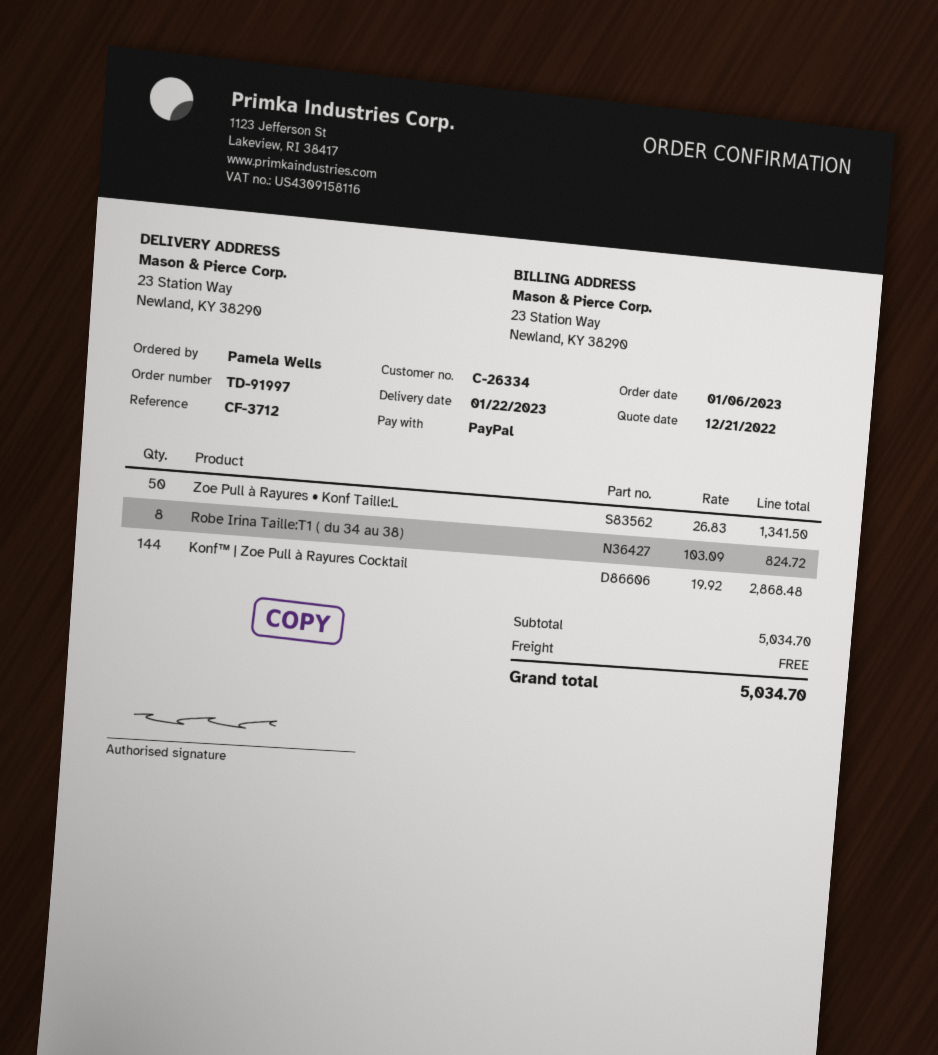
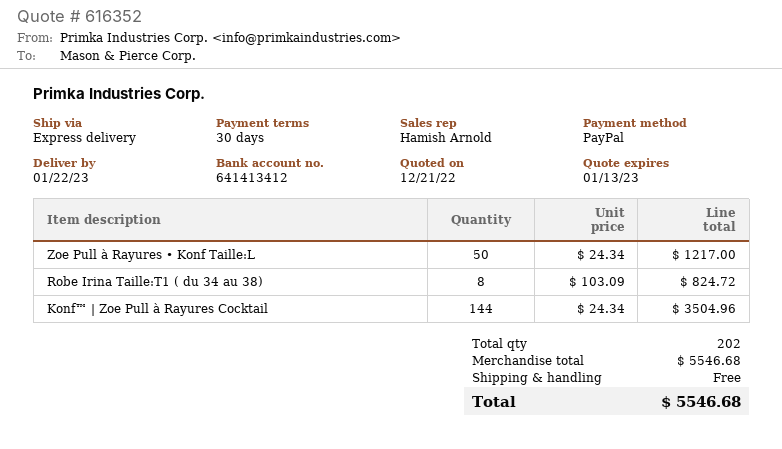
Zoe Pull à Rayures • Konf Taille:L: 50 x 26.83 = 1341.50 -> 50 x 24.34 = 1217.00
Konf™ | Zoe Pull à Rayures Cocktail: 144 x 19.92 = 2868.48 -> 144 x 24.34 = 3504.96
subtotal: 5034.70 -> 5546.68
total: 5034.70 -> 5546.68

